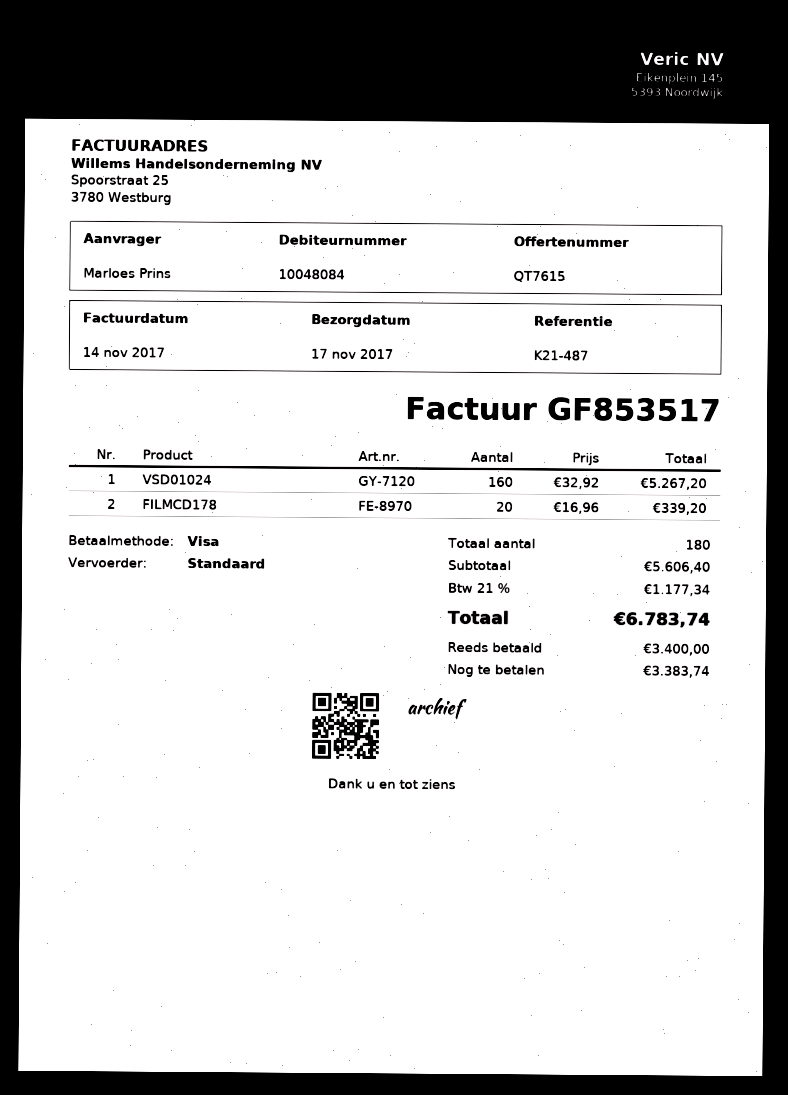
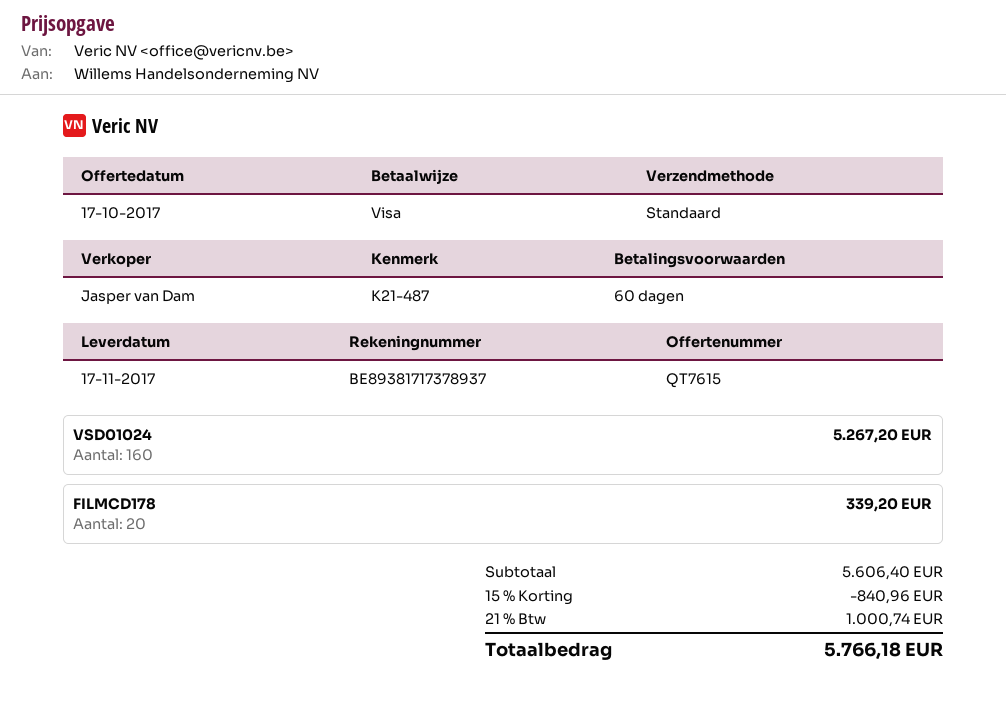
discount: none -> 15% = 840.96
tax: 21% = 1177.34 -> 21% = 1000.74
total: 6783.74 -> 5766.18

